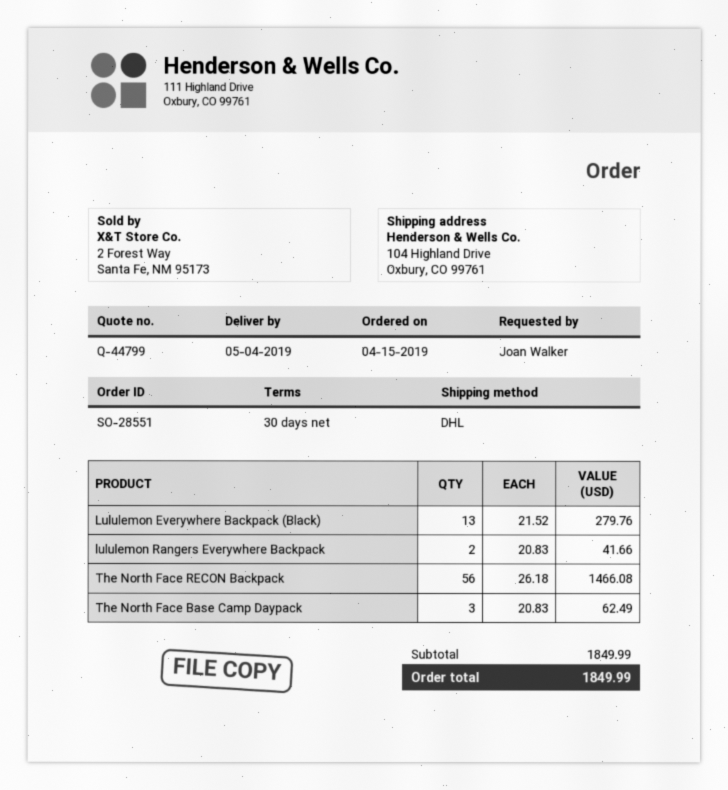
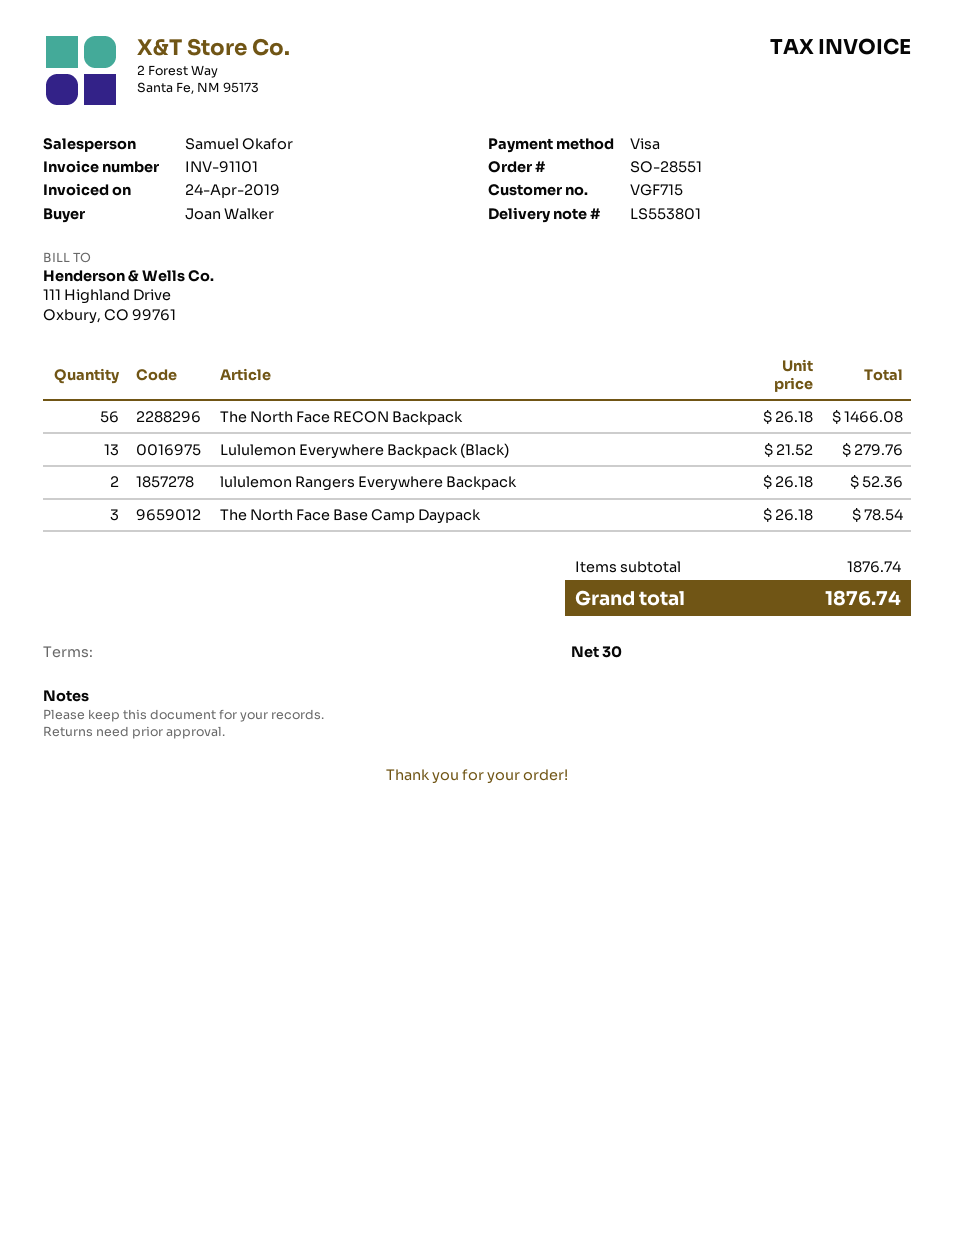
lululemon Rangers Everywhere Backpack: 2 x 20.83 = 41.66 -> 2 x 26.18 = 52.36
The North Face Base Camp Daypack: 3 x 20.83 = 62.49 -> 3 x 26.18 = 78.54
subtotal: 1849.99 -> 1876.74
total: 1849.99 -> 1876.74

